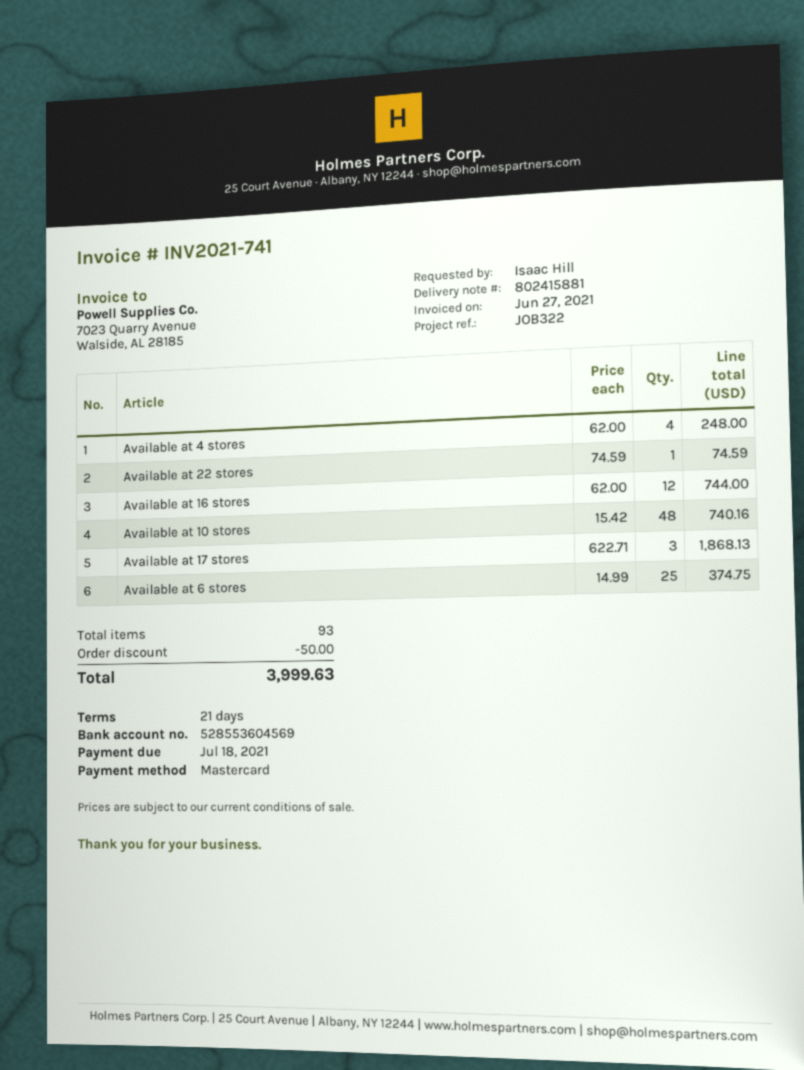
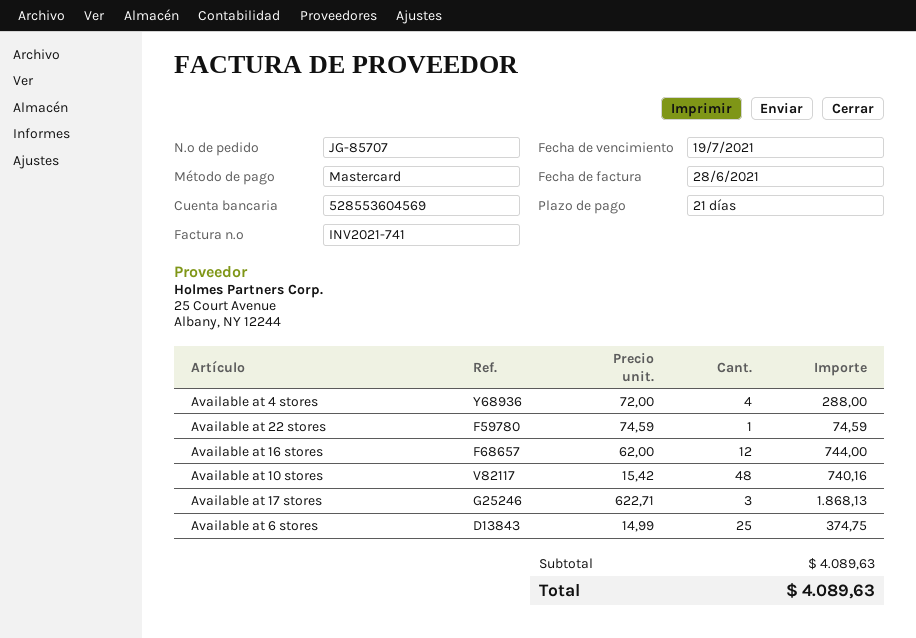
invoice date: 2021-06-27 -> 2021-06-28
due date: 2021-07-18 -> 2021-07-19
Available at 4 stores: 4 x 62.00 = 248.00 -> 4 x 72.00 = 288.00
discount: 50.00 -> none
total: 3999.63 -> 4089.63

